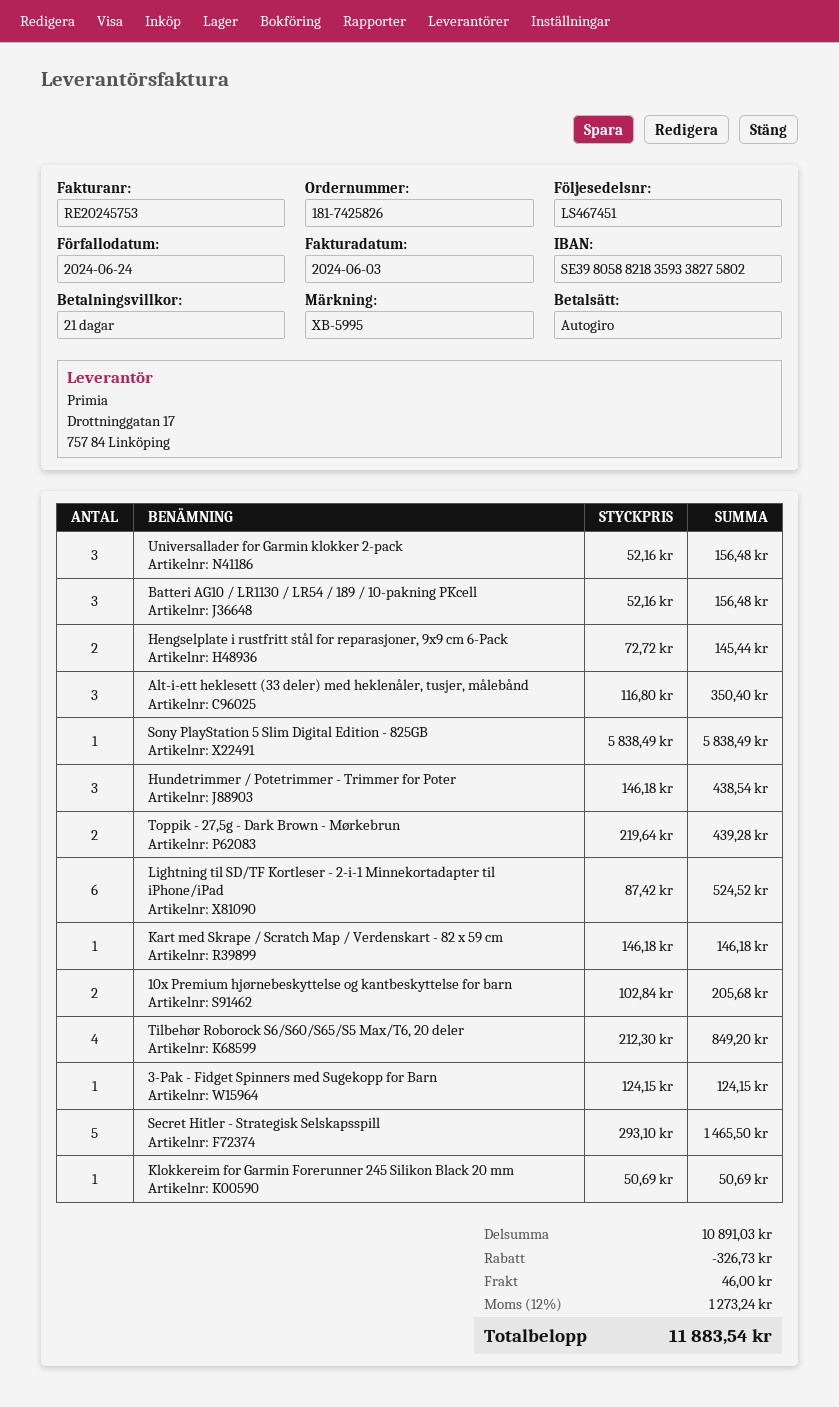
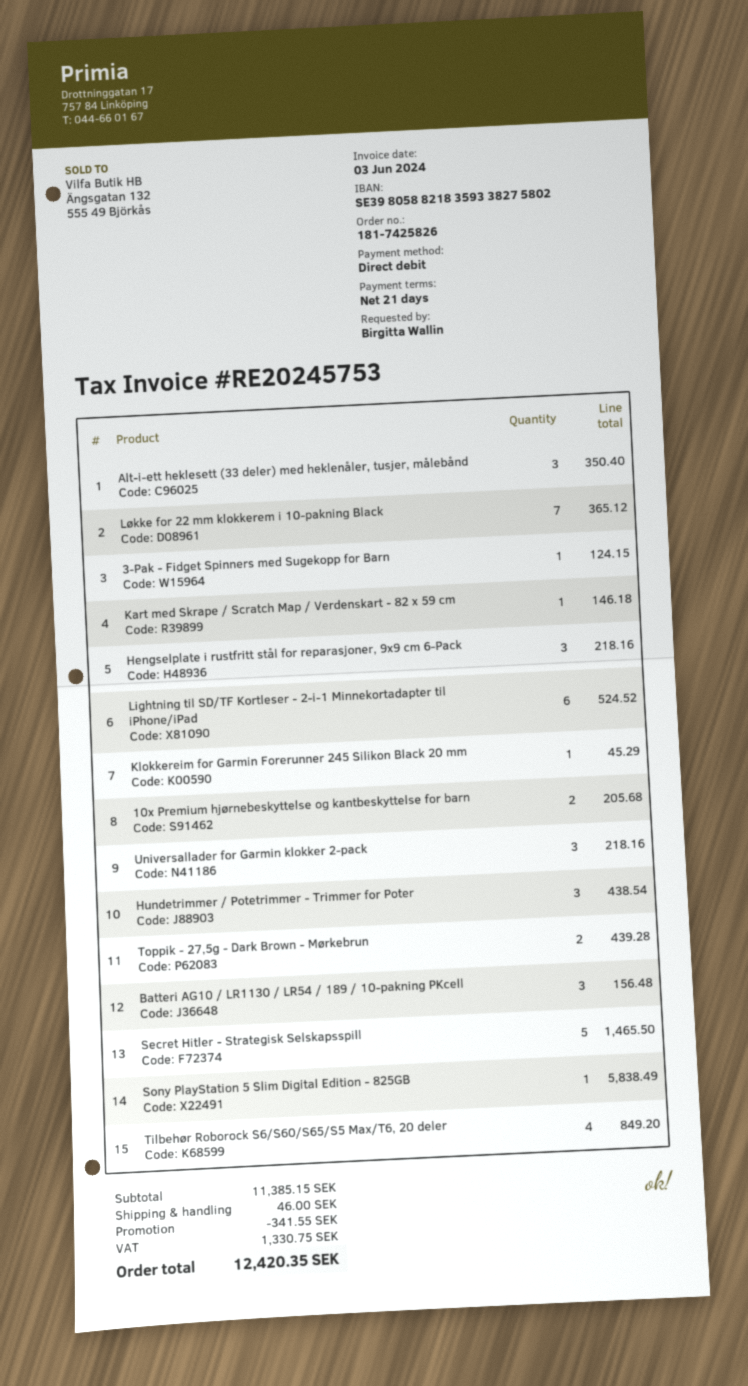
Universallader for Garmin klokker 2-pack: 3 for 156.48 -> 3 for 218.16
Hengselplate i rustfritt stål for reparasjoner, 9x9 cm 6-Pack: 2 for 145.44 -> 3 for 218.16
Klokkereim for Garmin Forerunner 245 Silikon Black 20 mm: 1 for 50.69 -> 1 for 45.29
Løkke for 22 mm klokkerem i 10-pakning Black: none -> 7 for 365.12
subtotal: 10891.03 -> 11385.15
discount: 326.73 -> 341.55
tax: 1273.24 -> 1330.75
total: 11883.54 -> 12420.35

